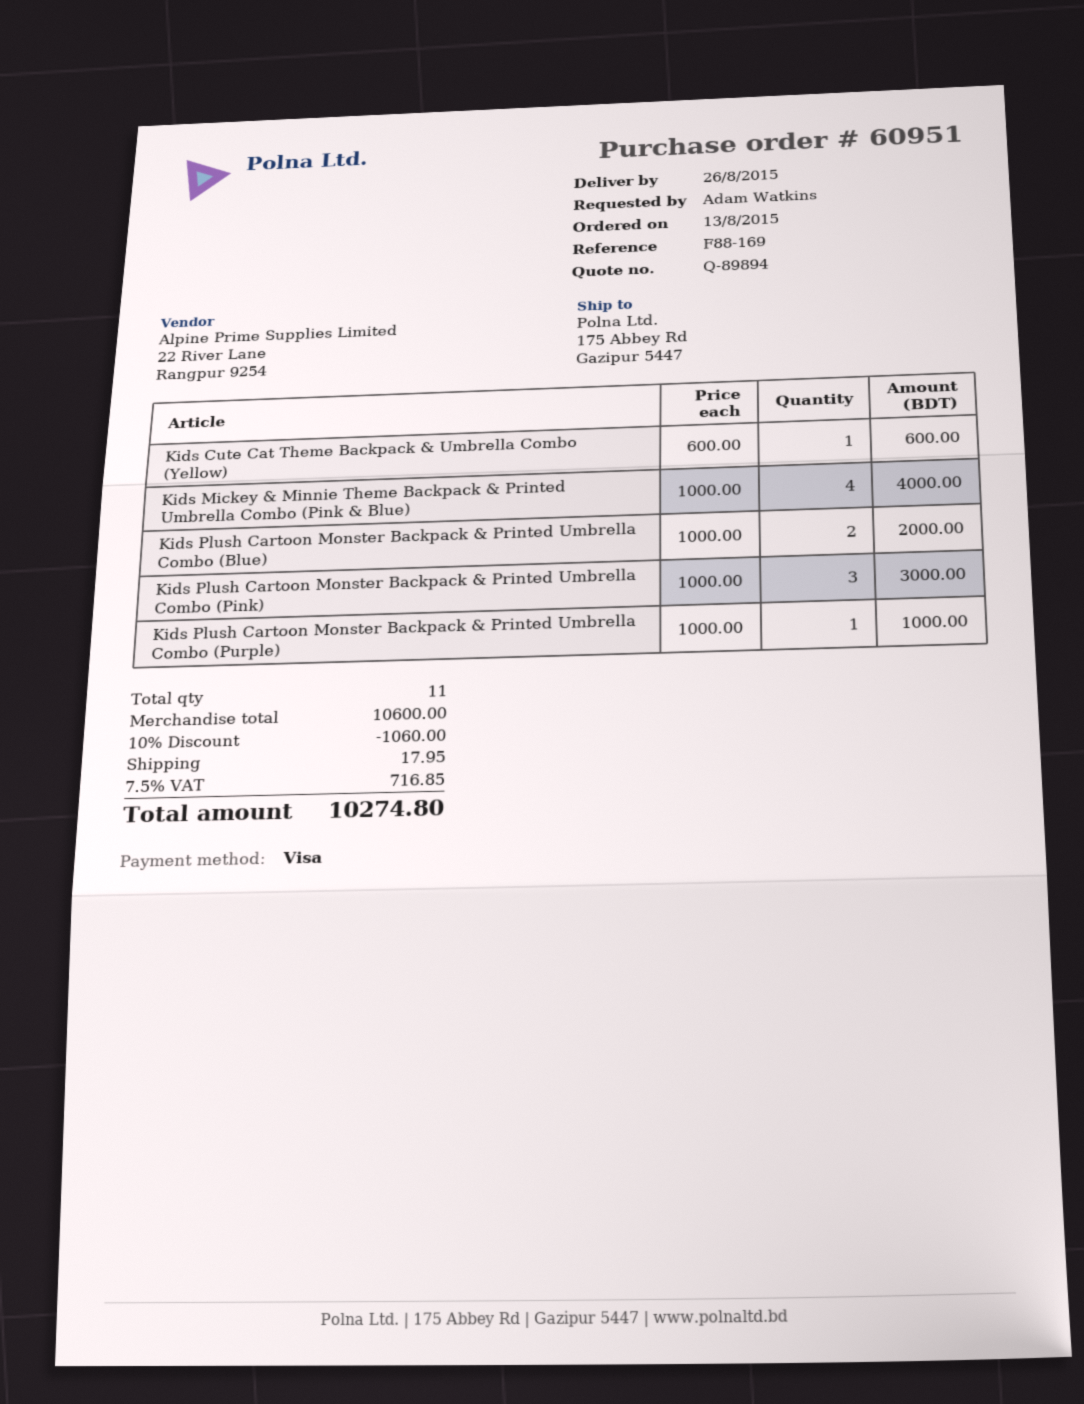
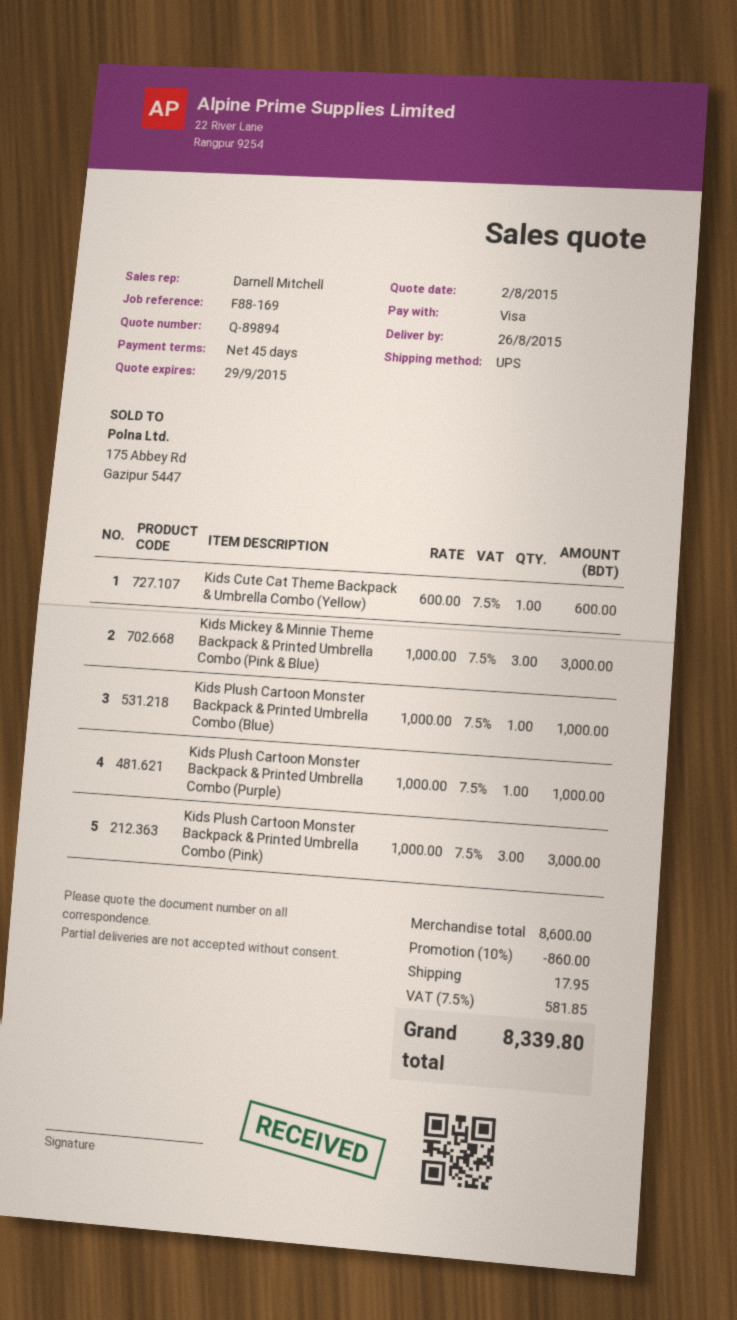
Kids Mickey & Minnie Theme Backpack & Printed Umbrella Combo (Pink & Blue): 4 x 1000.00 = 4000.00 -> 3 x 1000.00 = 3000.00
Kids Plush Cartoon Monster Backpack & Printed Umbrella Combo (Blue): 2 x 1000.00 = 2000.00 -> 1 x 1000.00 = 1000.00
subtotal: 10600.00 -> 8600.00
discount: 10% = 1060.00 -> 10% = 860.00
tax: 7.5% = 716.85 -> 7.5% = 581.85
total: 10274.80 -> 8339.80

